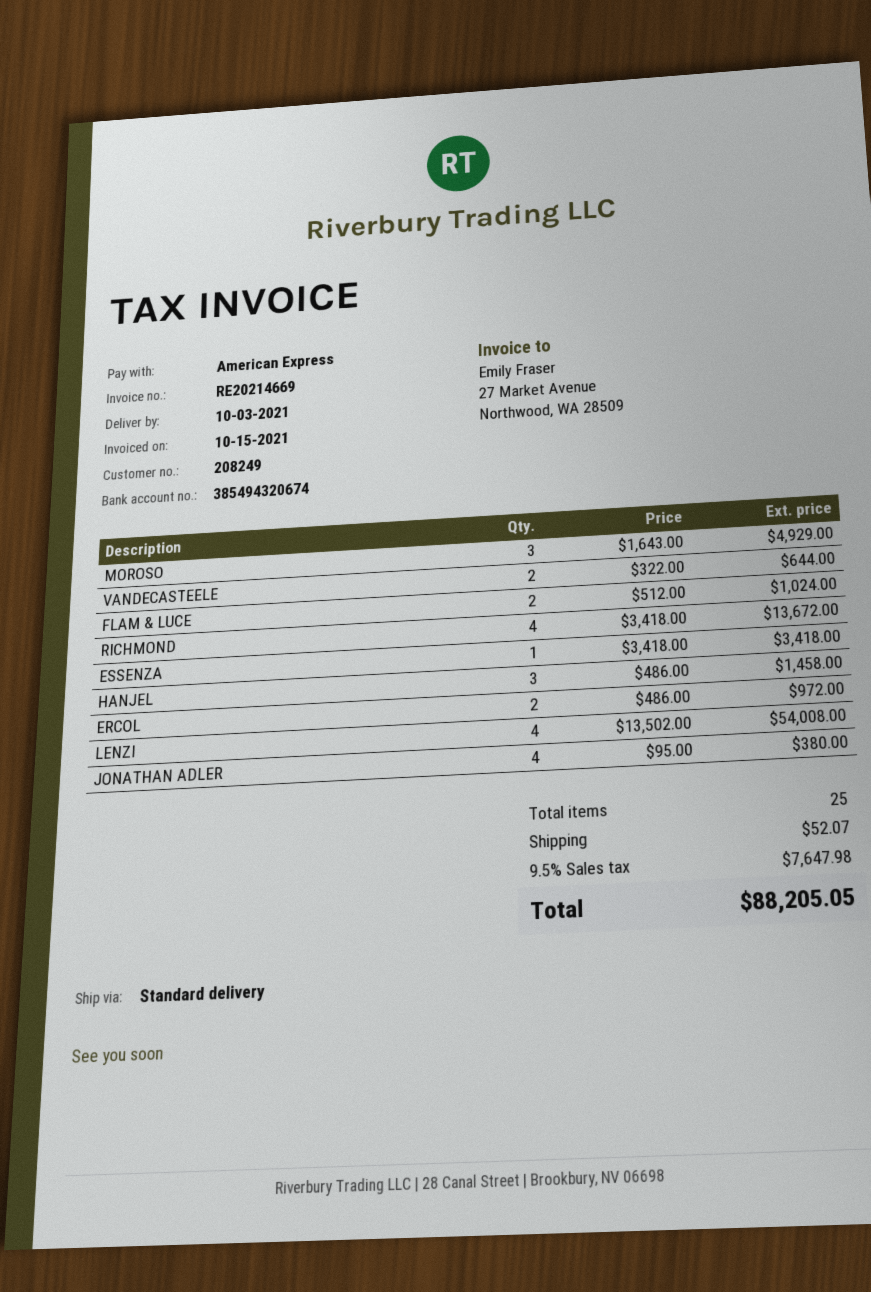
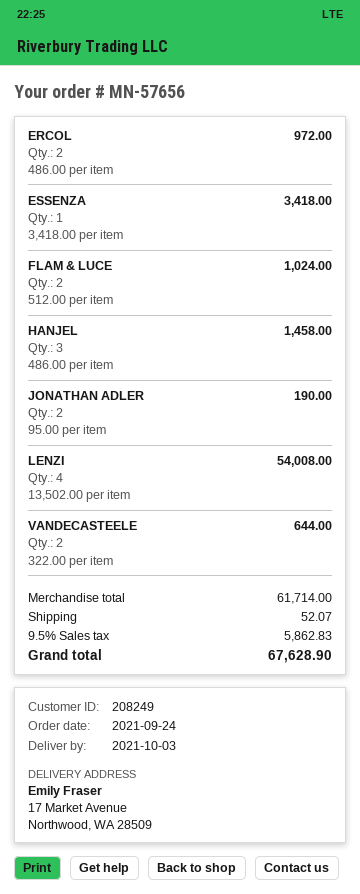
MOROSO: 3 x 1643.00 = 4929.00 -> none
RICHMOND: 4 x 3418.00 = 13672.00 -> none
JONATHAN ADLER: 4 x 95.00 = 380.00 -> 2 x 95.00 = 190.00
tax: 9.5% = 7647.98 -> 9.5% = 5862.83
total: 88205.05 -> 67628.90

